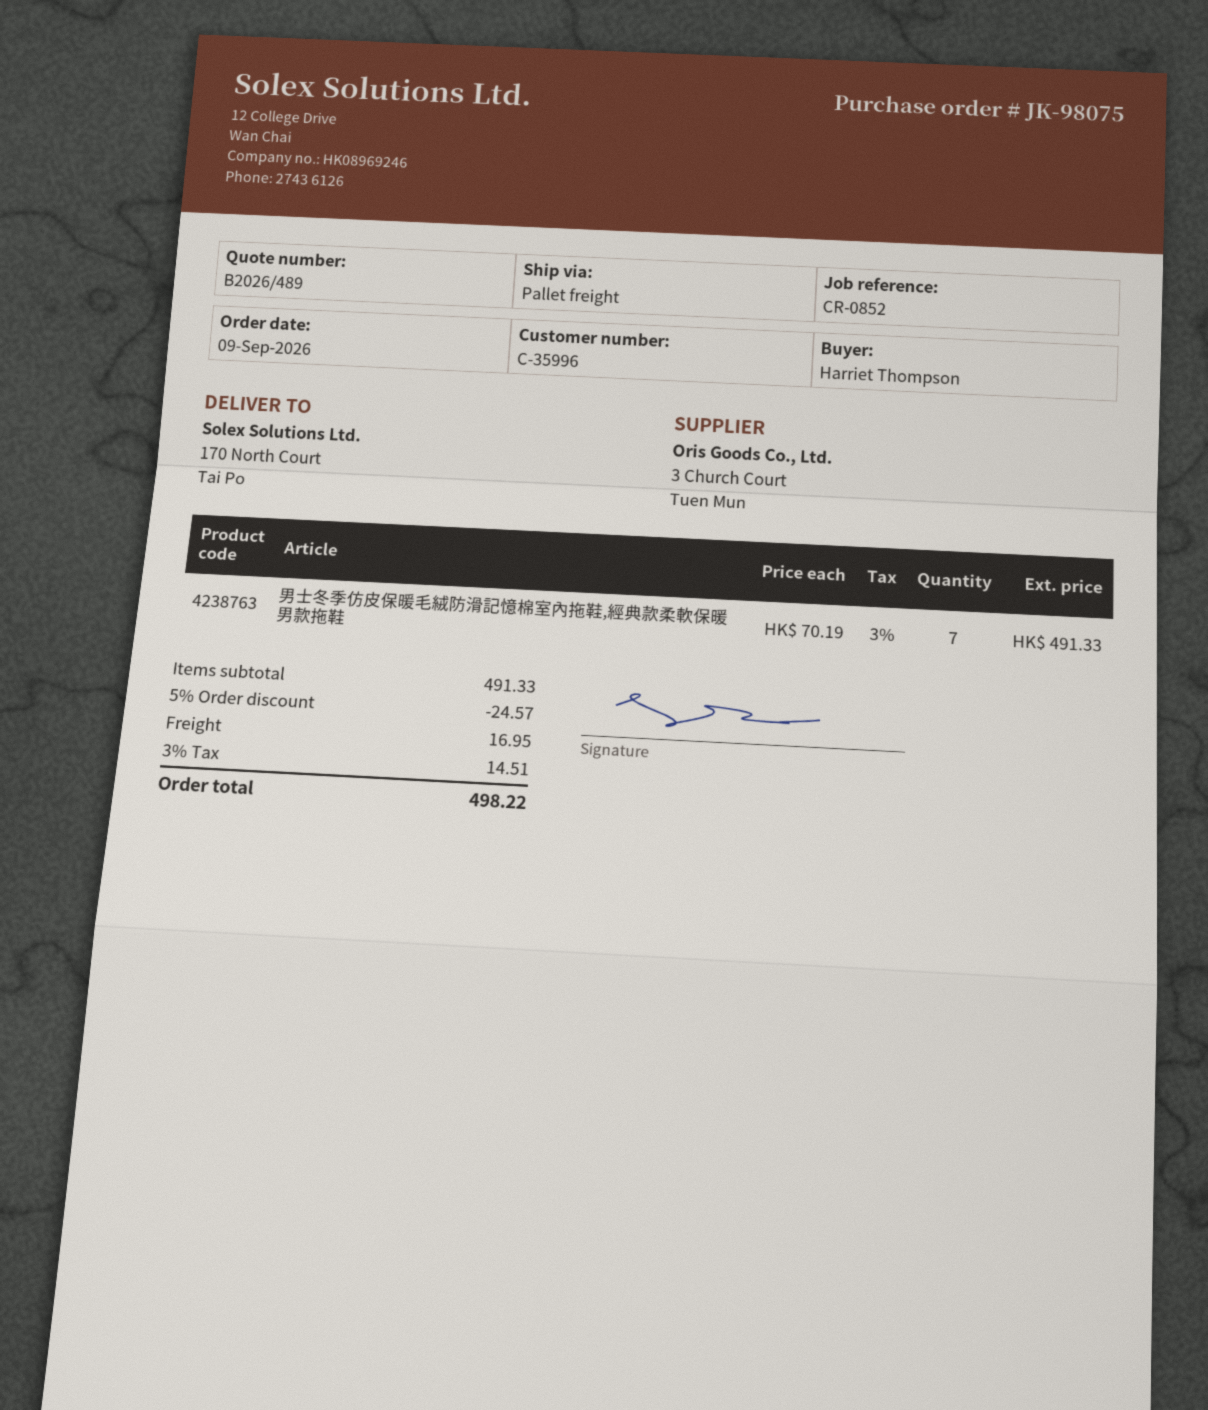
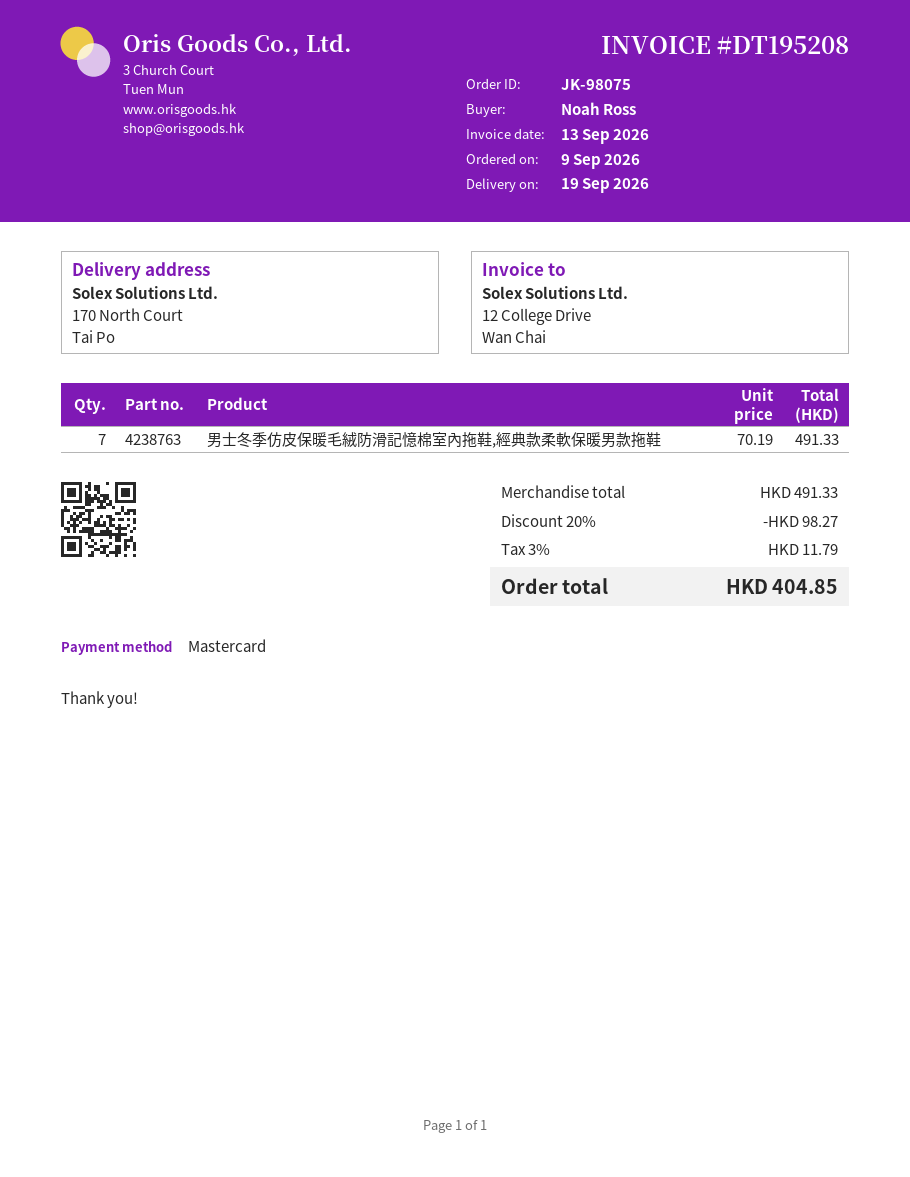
ordered by: Harriet Thompson -> Noah Ross
discount: 5% = 24.57 -> 20% = 98.27
shipping: 16.95 -> none
tax: 3% = 14.51 -> 3% = 11.79
total: 498.22 -> 404.85

